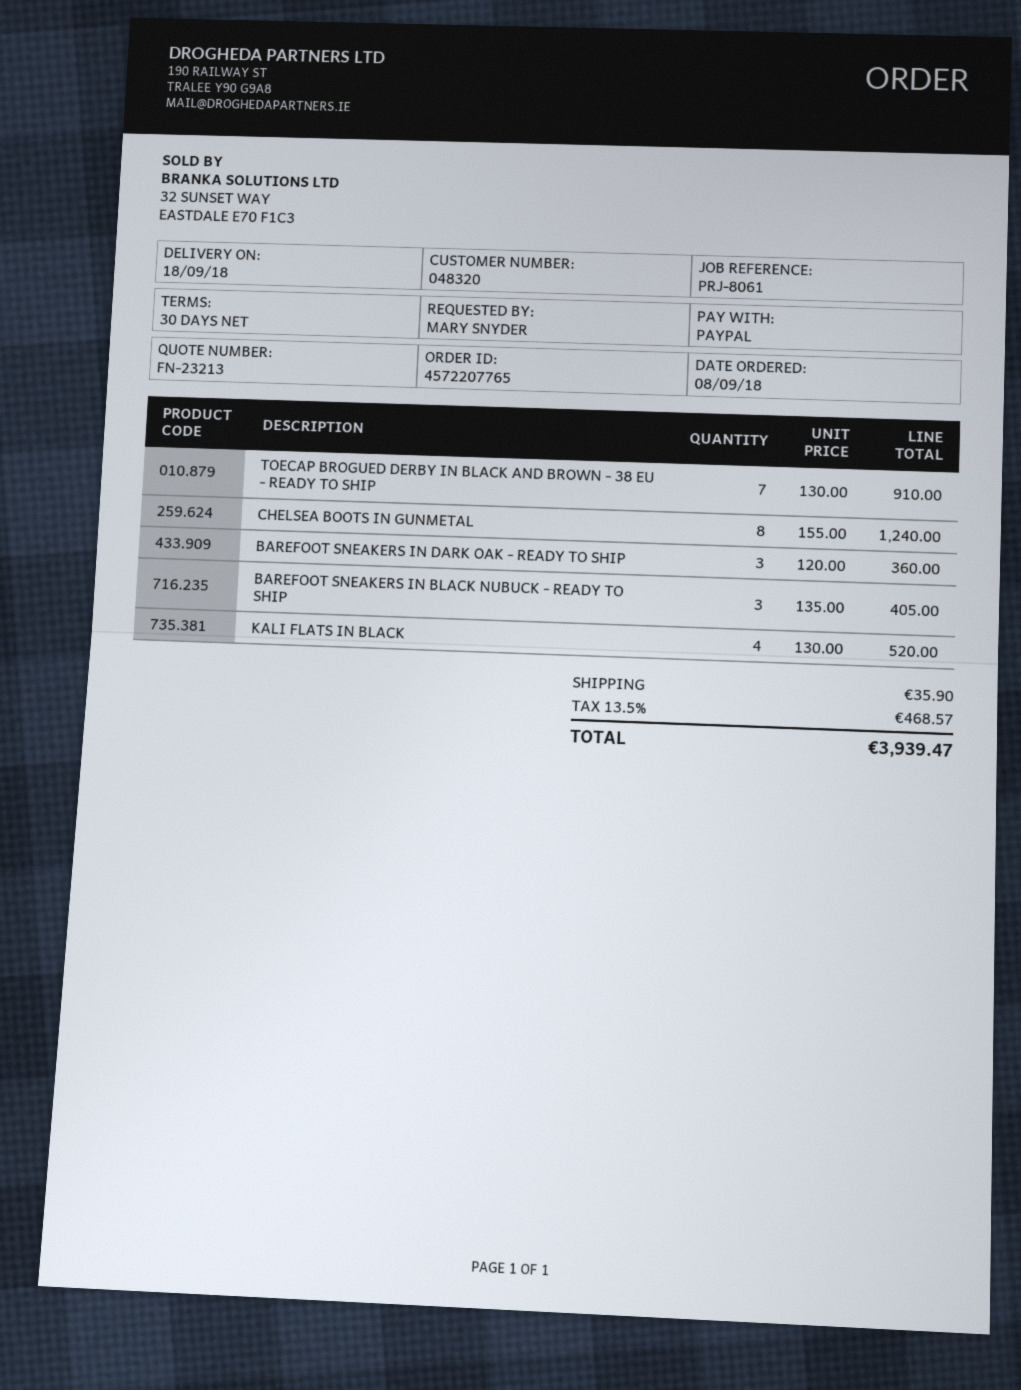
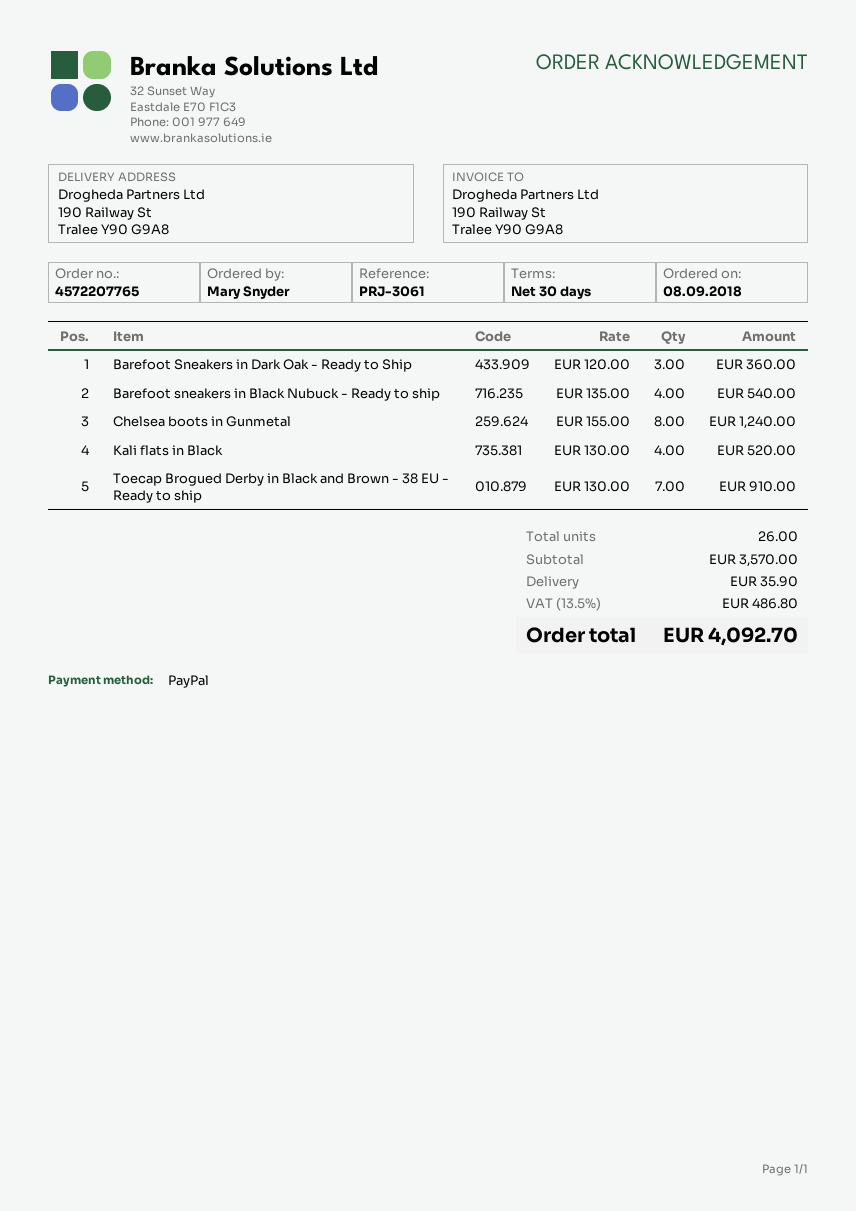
reference: PRJ-8061 -> PRJ-3061
BAREFOOT SNEAKERS IN BLACK NUBUCK - READY TO SHIP: 3 x 135.00 = 405.00 -> 4 x 135.00 = 540.00
tax: 13.5% = 468.57 -> 13.5% = 486.80
total: 3939.47 -> 4092.70

